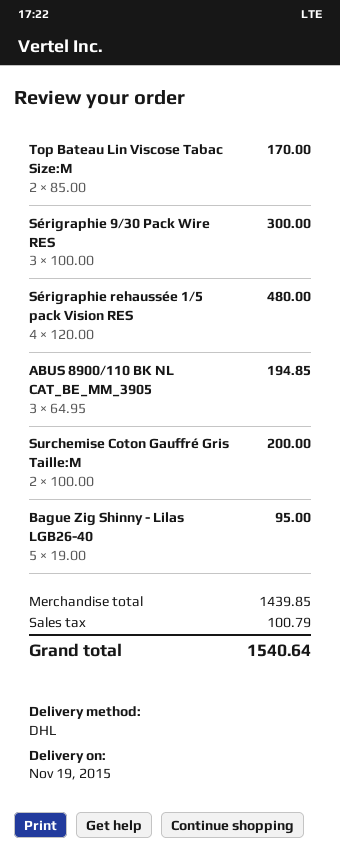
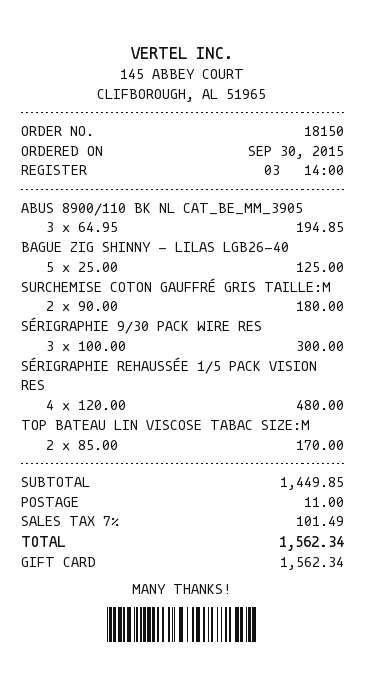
Surchemise Coton Gauffré Gris Taille:M: 2 x 100.00 = 200.00 -> 2 x 90.00 = 180.00
Bague Zig Shinny - Lilas LGB26-40: 5 x 19.00 = 95.00 -> 5 x 25.00 = 125.00
subtotal: 1439.85 -> 1449.85
shipping: none -> 11.00
tax: 100.79 -> 101.49
total: 1540.64 -> 1562.34

